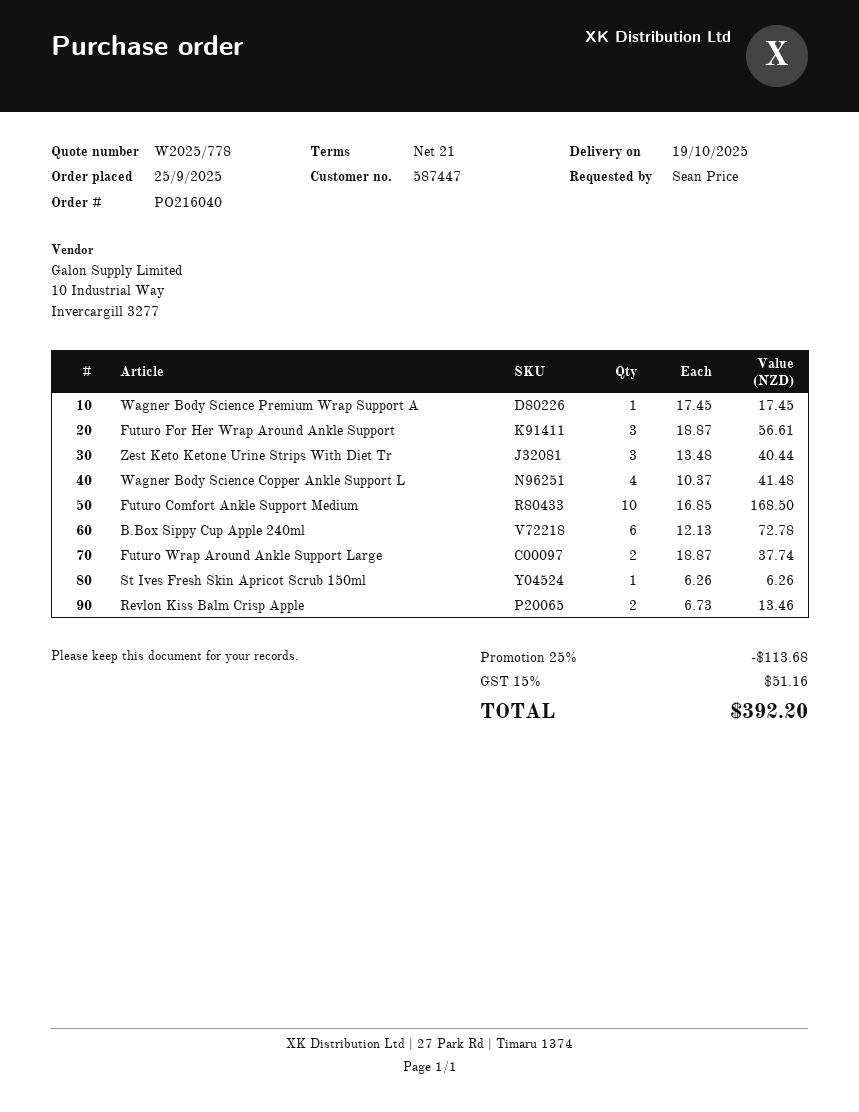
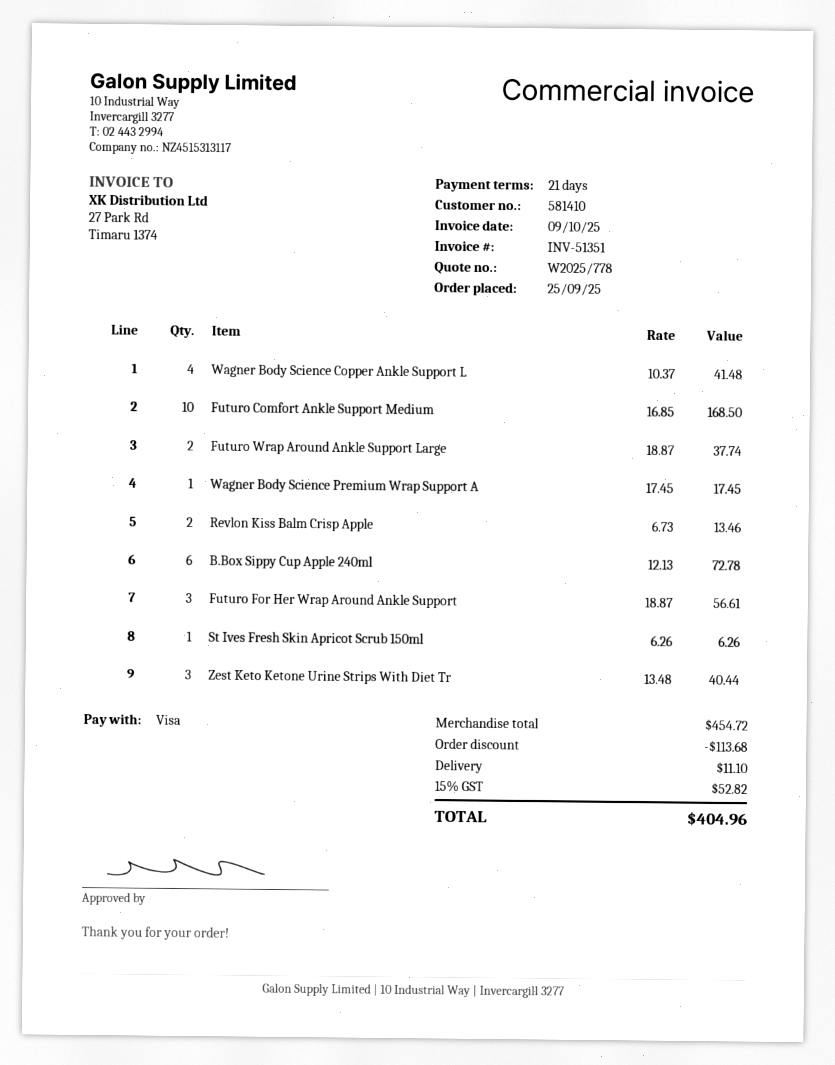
customer number: 587447 -> 581410
shipping: none -> 11.10
tax: 15% = 51.16 -> 15% = 52.82
total: 392.20 -> 404.96

